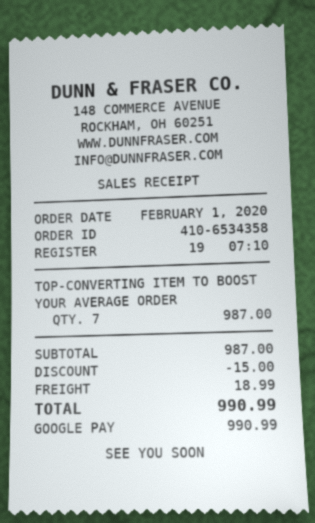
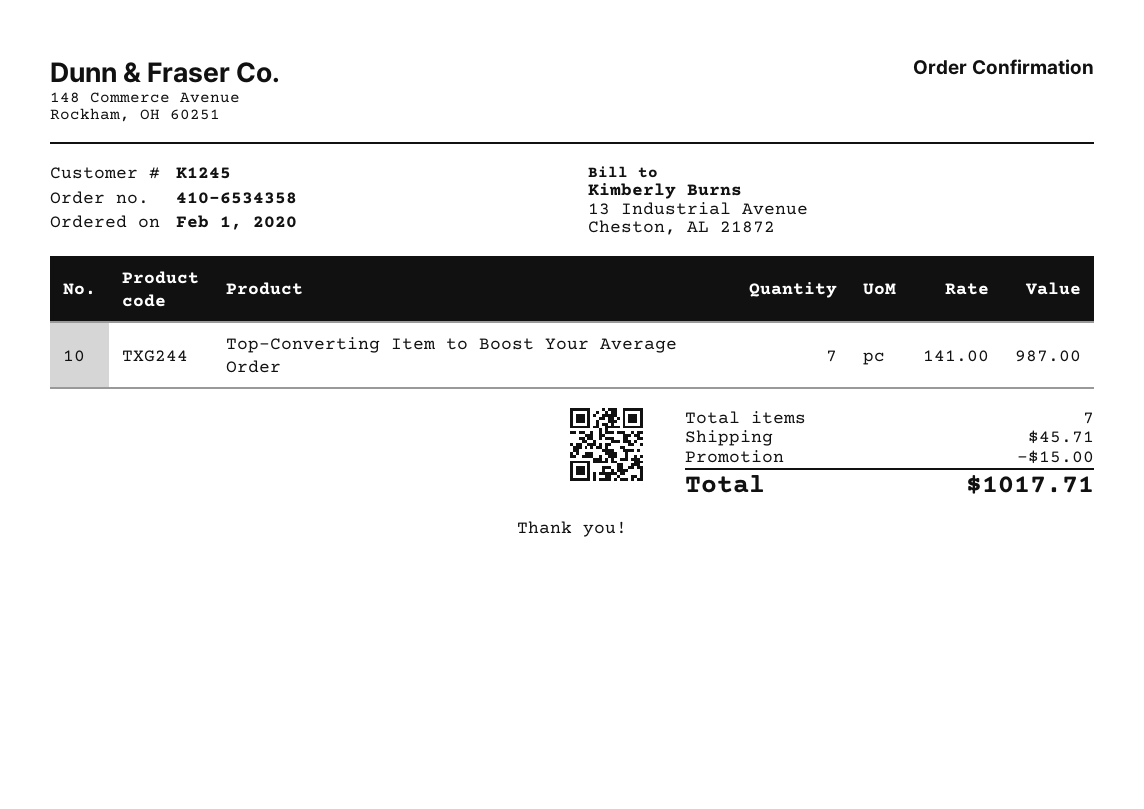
shipping: 18.99 -> 45.71
total: 990.99 -> 1017.71

